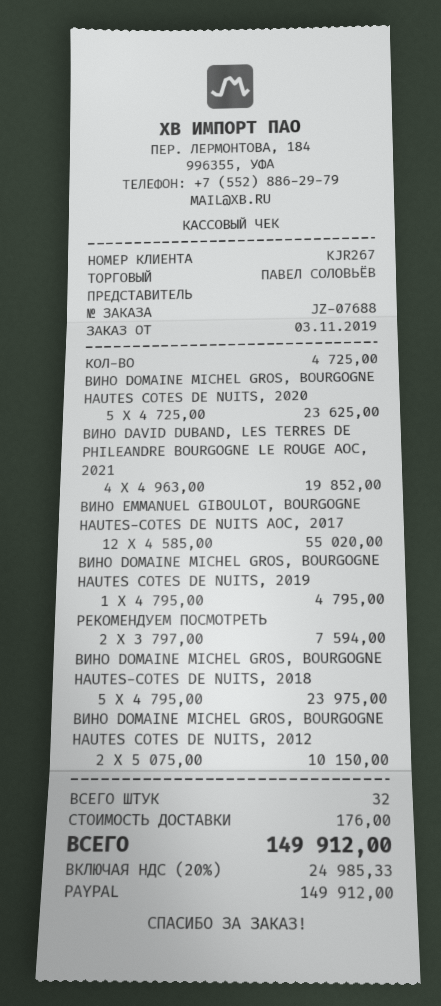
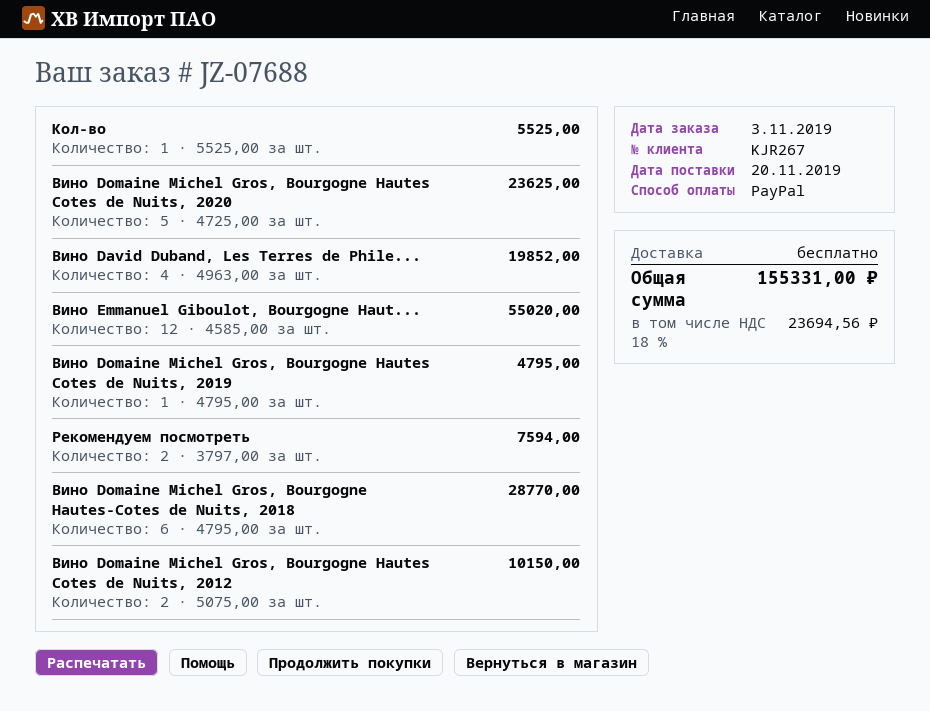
КОЛ-ВО: 1 x 4725.00 = 4725.00 -> 1 x 5525.00 = 5525.00
ВИНО DOMAINE MICHEL GROS, BOURGOGNE HAUTES-COTES DE NUITS, 2018: 5 x 4795.00 = 23975.00 -> 6 x 4795.00 = 28770.00
shipping: 176.00 -> 0.00
tax: 20% = 24985.33 -> 18% = 23694.56
total: 149912.00 -> 155331.00

